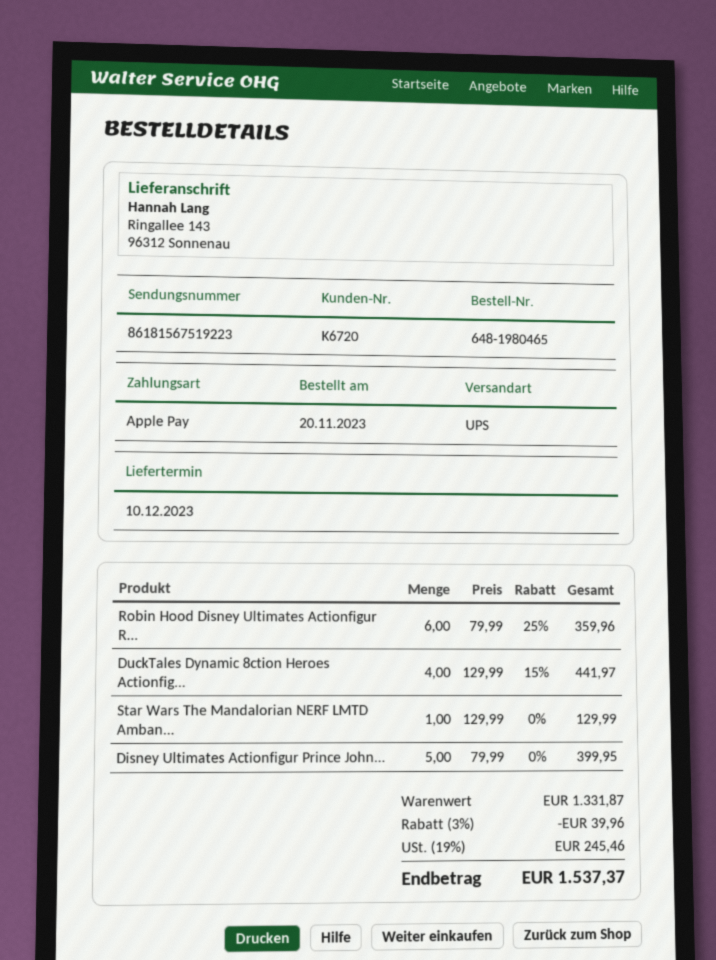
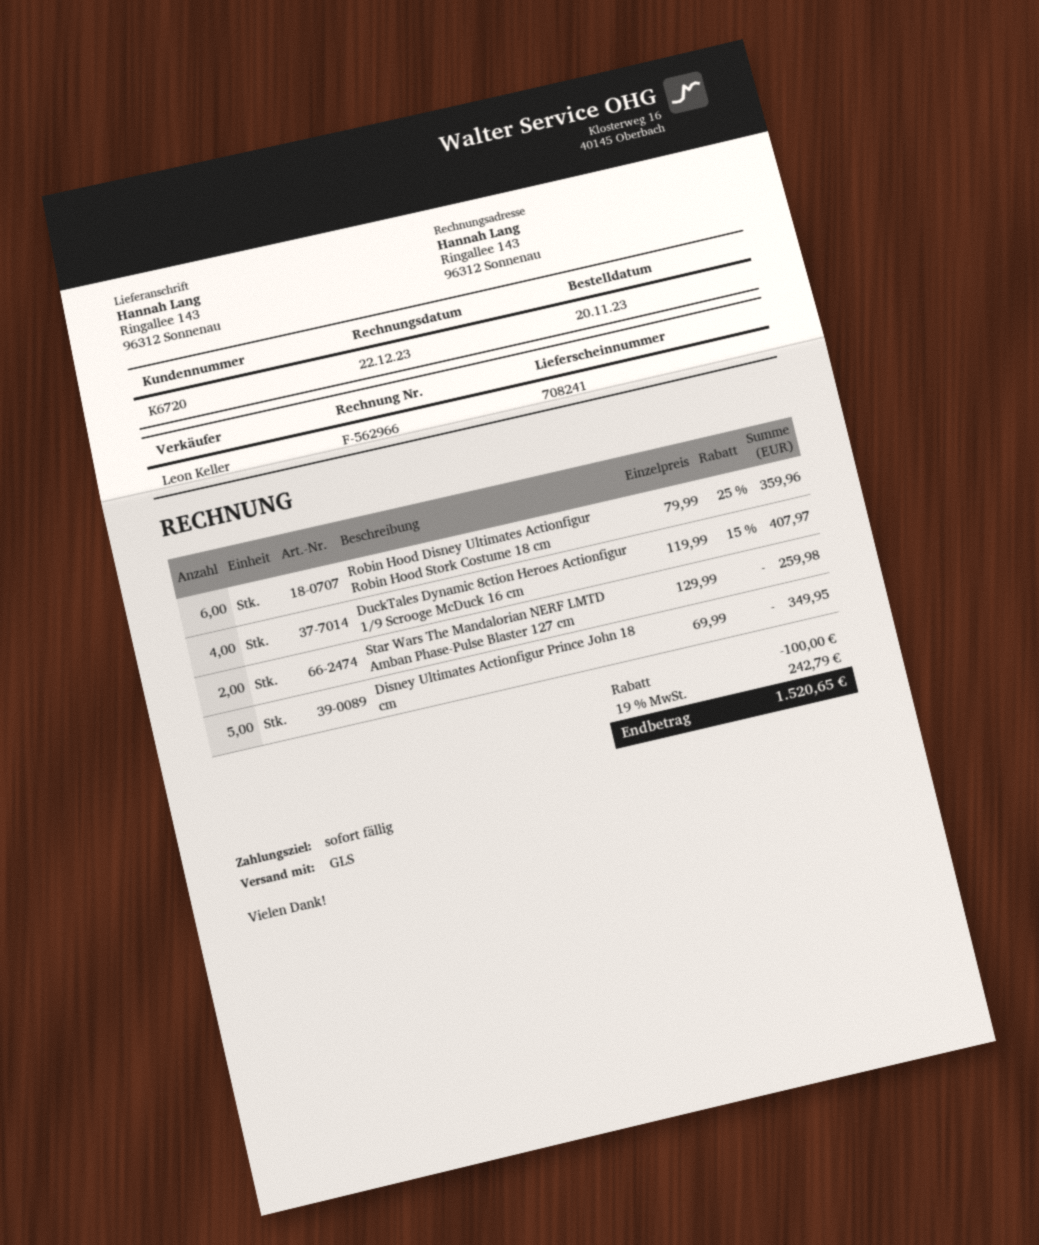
shipping method: UPS -> GLS
DuckTales Dynamic 8ction Heroes Actionfig...: 4 x 129.99 - 15% = 441.97 -> 4 x 119.99 - 15% = 407.97
Star Wars The Mandalorian NERF LMTD Amban...: 1 x 129.99 = 129.99 -> 2 x 129.99 = 259.98
Disney Ultimates Actionfigur Prince John...: 5 x 79.99 = 399.95 -> 5 x 69.99 = 349.95
discount: 39.96 -> 100.00
tax: 19% = 245.46 -> 19% = 242.79
total: 1537.37 -> 1520.65

